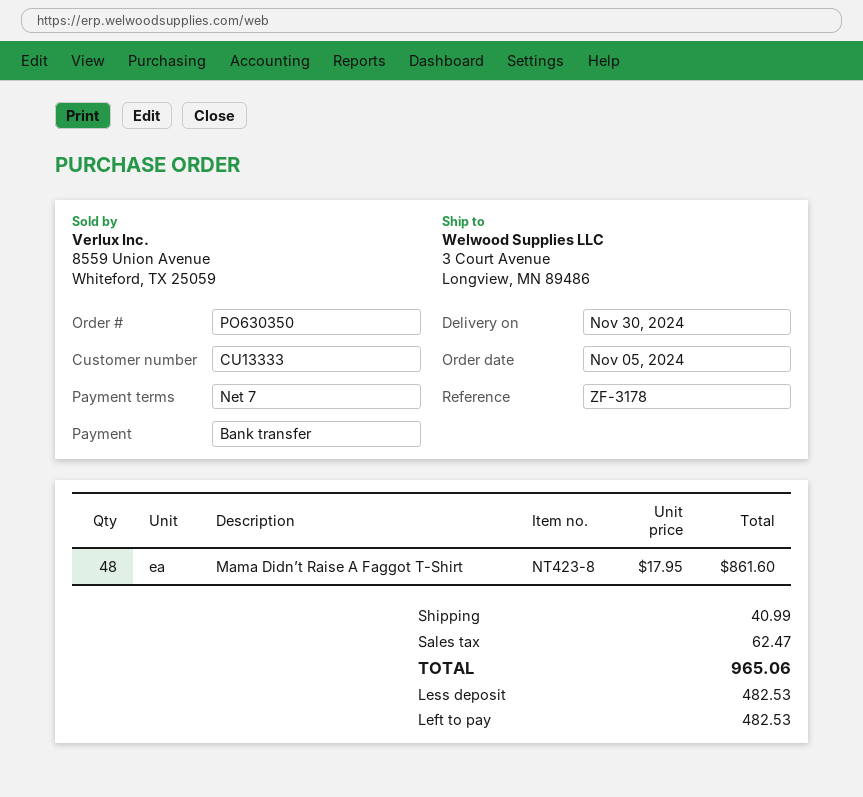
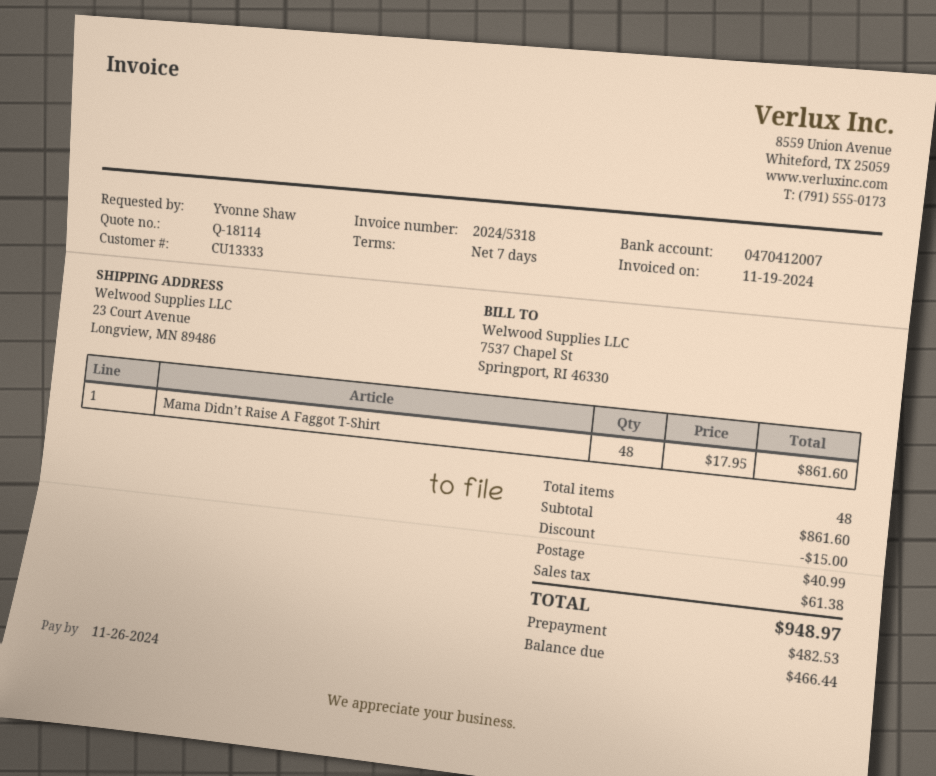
ship to: 3 Court Avenue, Longview, MN 89486 -> 23 Court Avenue, Longview, MN 89486
discount: none -> 15.00
tax: 62.47 -> 61.38
total: 965.06 -> 948.97
balance: 482.53 -> 466.44

